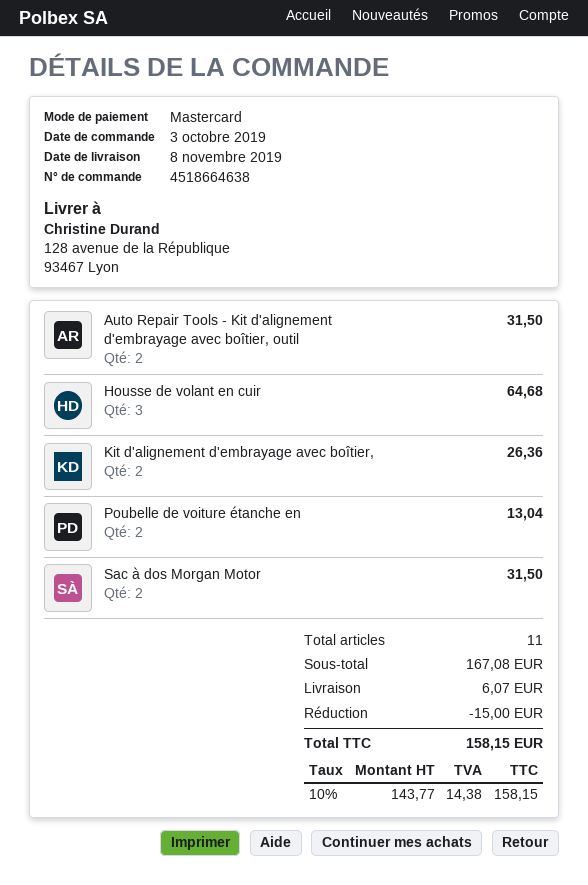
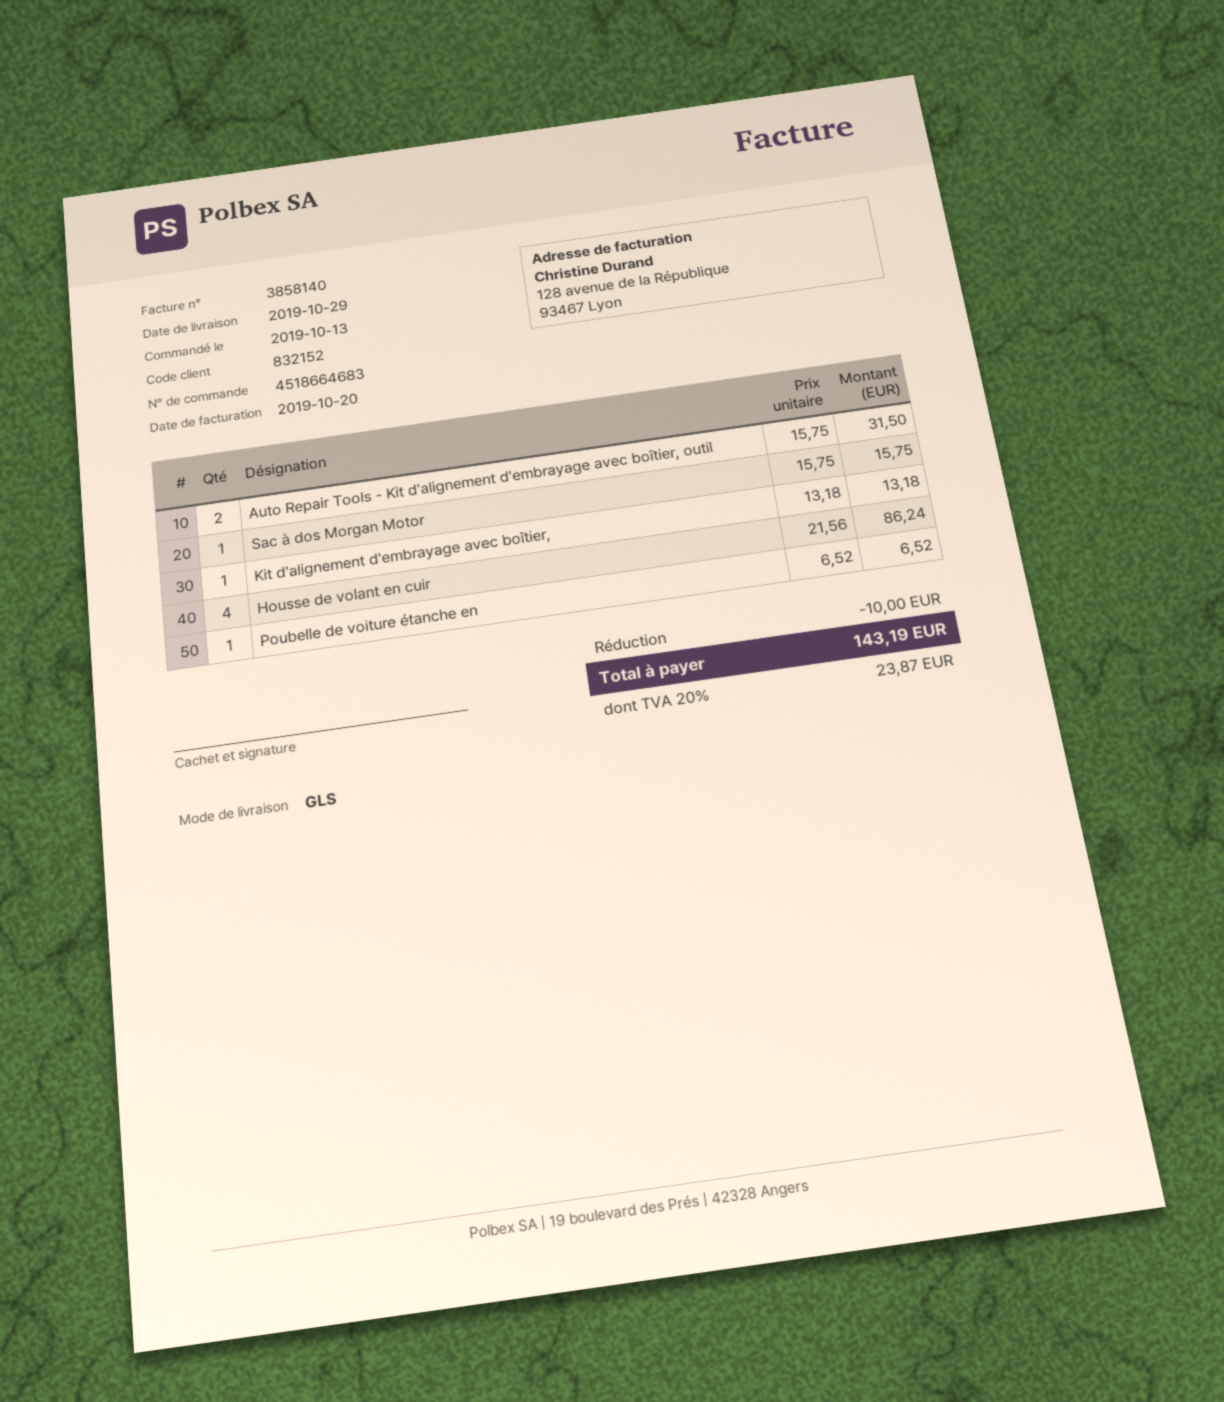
order number: 4518664638 -> 4518664683
order date: 2019-10-03 -> 2019-10-13
delivery date: 2019-11-08 -> 2019-10-29
Housse de volant en cuir: 3 for 64.68 -> 4 for 86.24
Kit d'alignement d'embrayage avec boîtier,: 2 for 26.36 -> 1 for 13.18
Poubelle de voiture étanche en: 2 for 13.04 -> 1 for 6.52
Sac à dos Morgan Motor: 2 for 31.50 -> 1 for 15.75
discount: 15.00 -> 10.00
shipping: 6.07 -> none
tax: 10% = 14.38 -> 20% = 23.87
total: 158.15 -> 143.19

